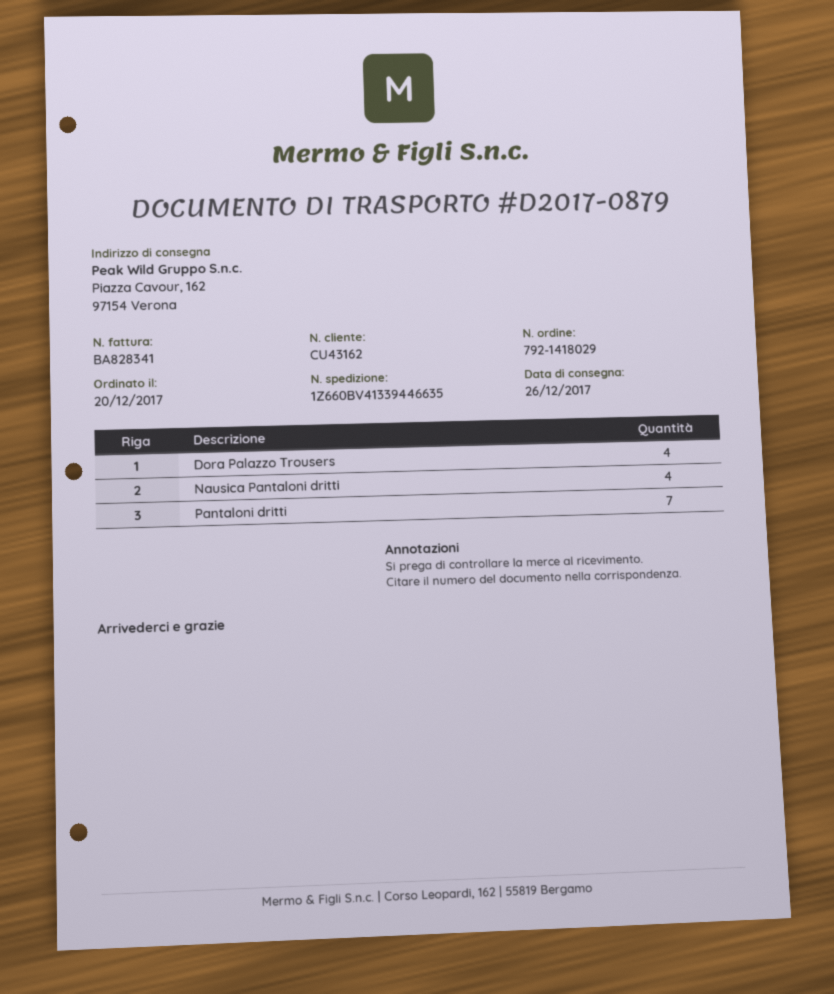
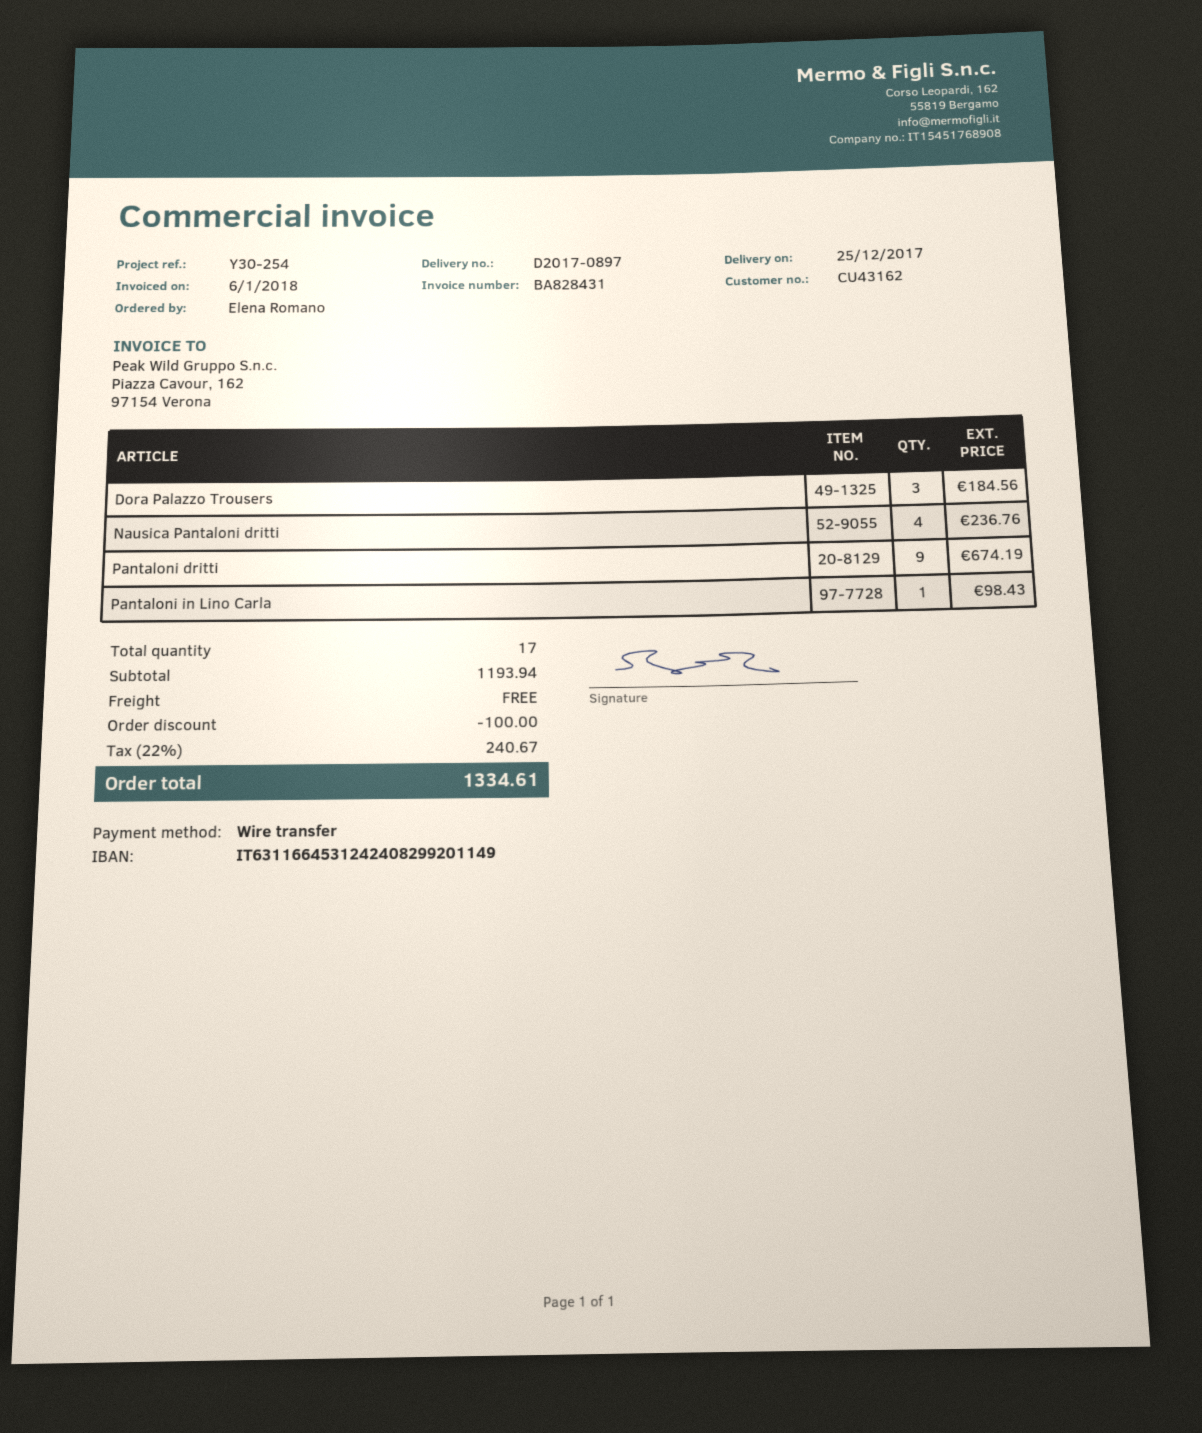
delivery note number: D2017-0879 -> D2017-0897
delivery date: 2017-12-26 -> 2017-12-25
invoice number: BA828341 -> BA828431
Dora Palazzo Trousers: 4 -> 3
Pantaloni dritti: 7 -> 9
Pantaloni in Lino Carla: none -> 1

